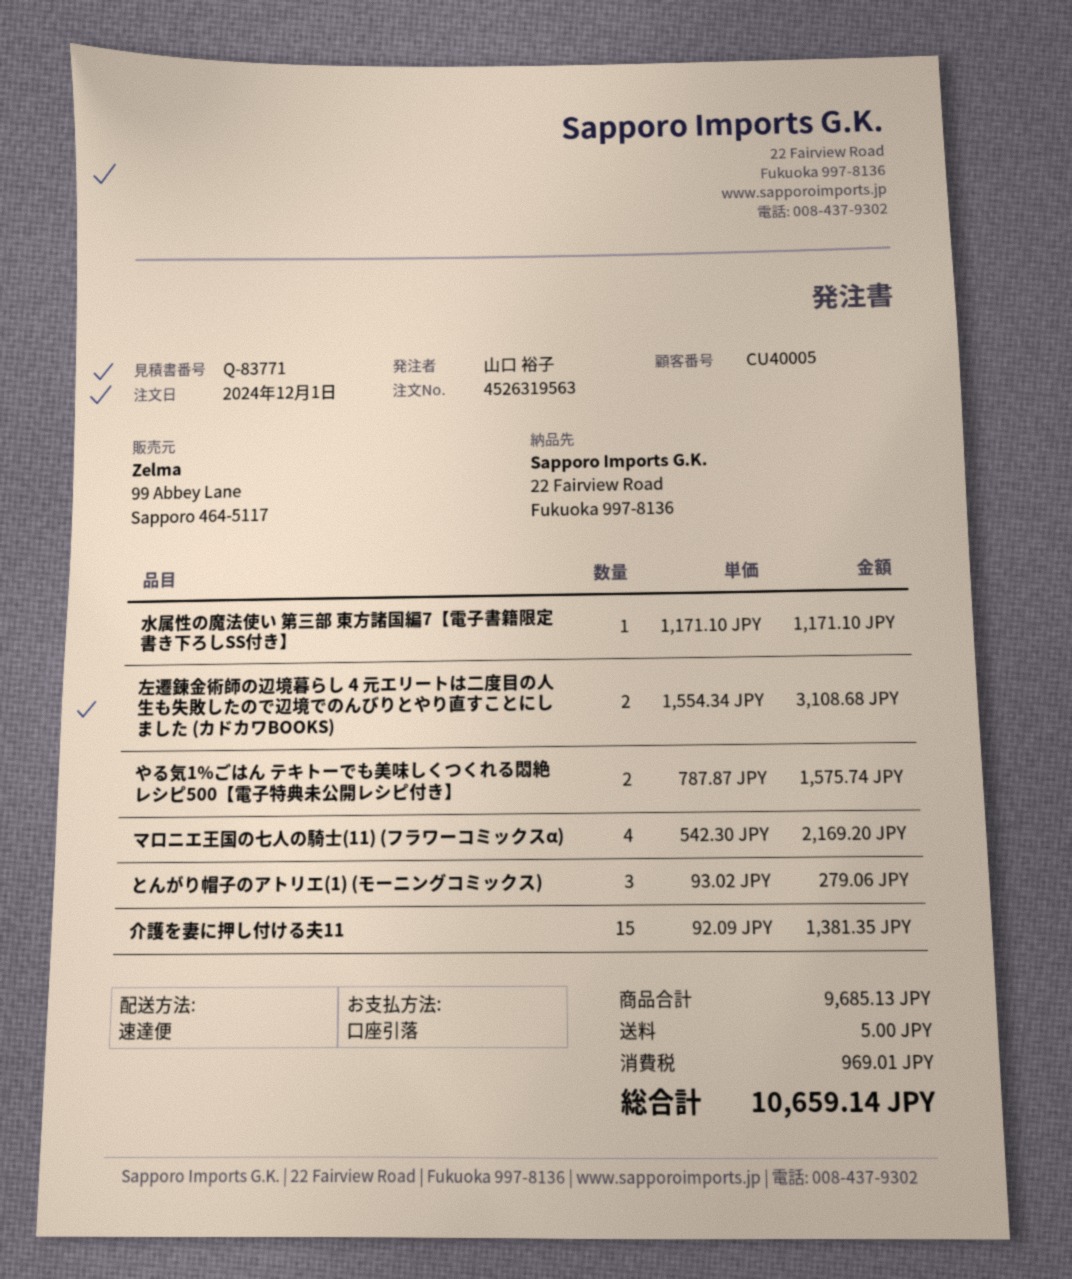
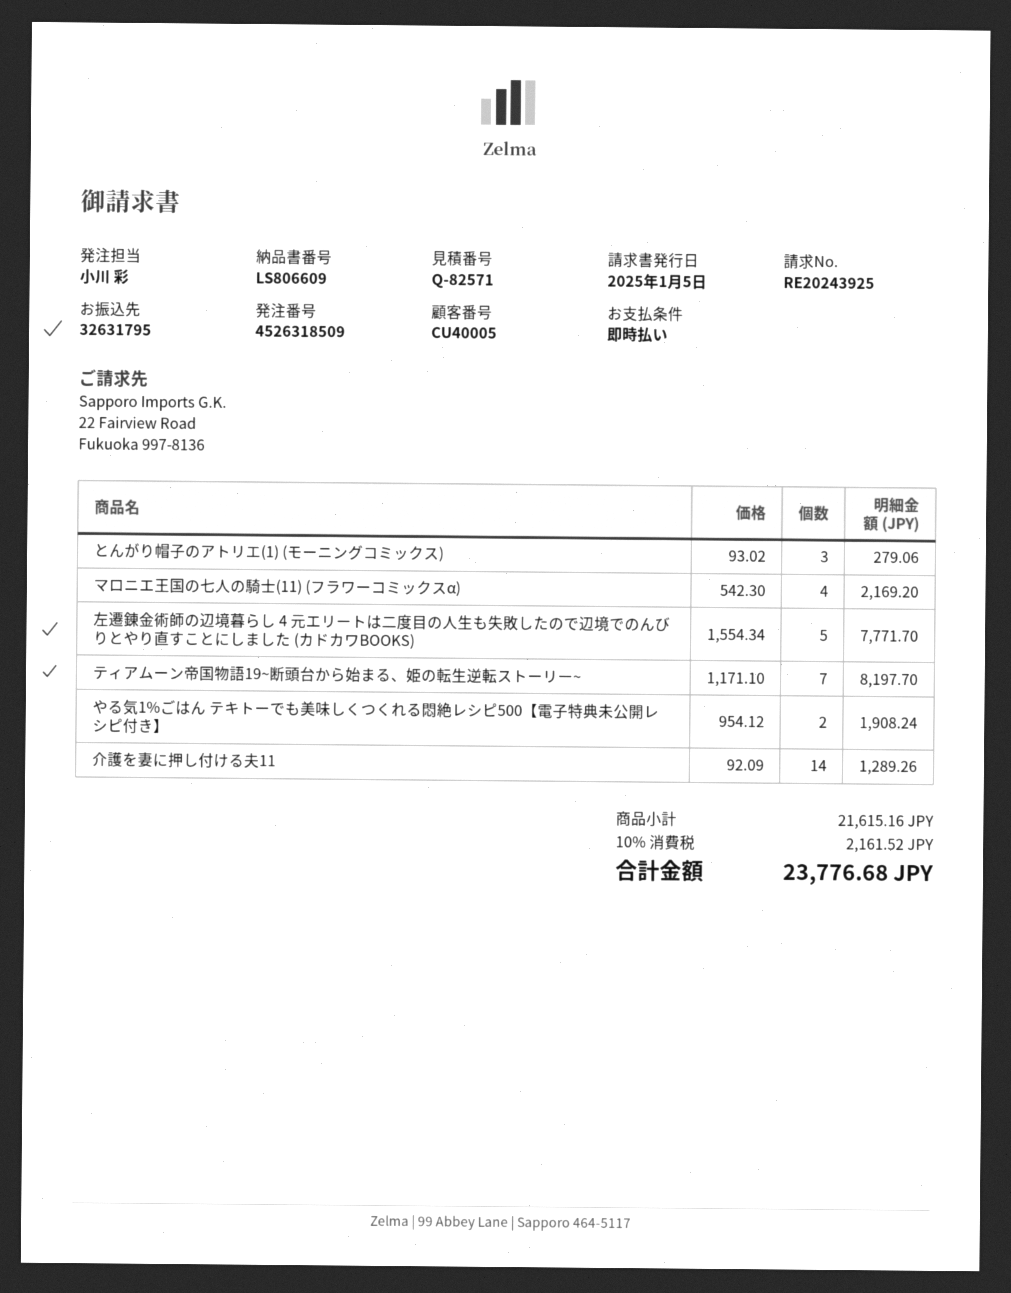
quote number: Q-83771 -> Q-82571
order number: 4526319563 -> 4526318509
ordered by: 山口 裕子 -> 小川 彩
水属性の魔法使い 第三部 東方諸国編7【電子書籍限定書き下ろしSS付き】: 1 x 1171.10 = 1171.10 -> none
左遷錬金術師の辺境暮らし 4 元エリートは二度目の人生も失敗したので辺境でのんびりとやり直すことにしました (カドカワBOOKS): 2 x 1554.34 = 3108.68 -> 5 x 1554.34 = 7771.70
やる気1%ごはん テキトーでも美味しくつくれる悶絶レシピ500【電子特典未公開レシピ付き】: 2 x 787.87 = 1575.74 -> 2 x 954.12 = 1908.24
介護を妻に押し付ける夫11: 15 x 92.09 = 1381.35 -> 14 x 92.09 = 1289.26
ティアムーン帝国物語19~断頭台から始まる、姫の転生逆転ストーリー~: none -> 7 x 1171.10 = 8197.70
subtotal: 9685.13 -> 21615.16
shipping: 5.00 -> none
tax: 969.01 -> 2161.52
total: 10659.14 -> 23776.68

